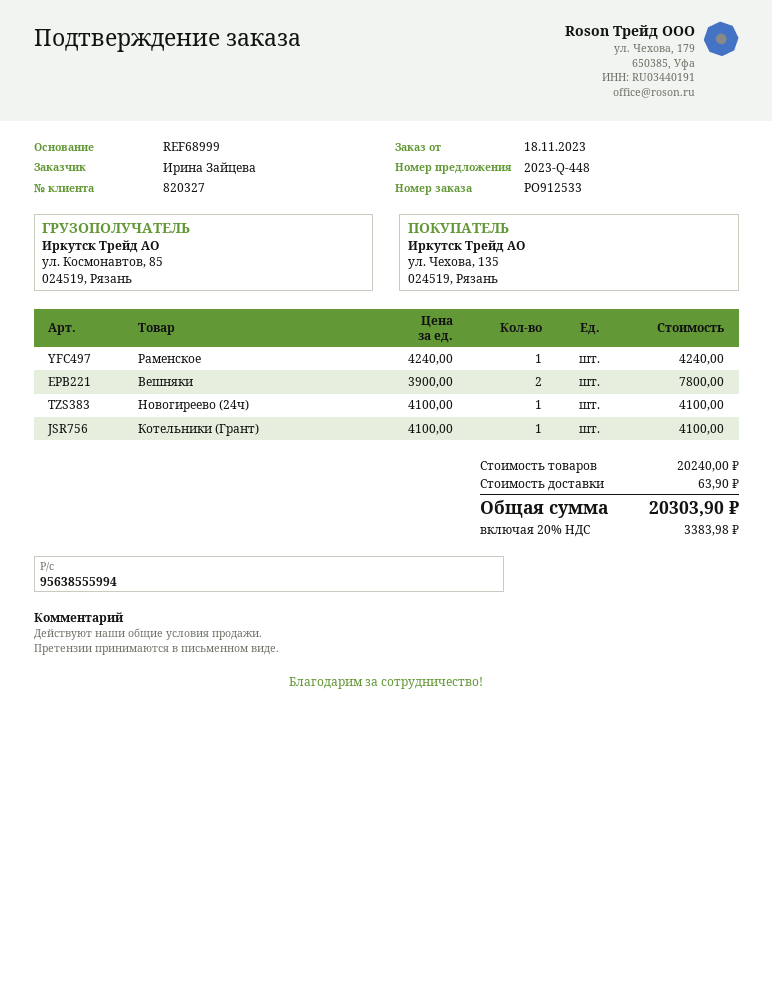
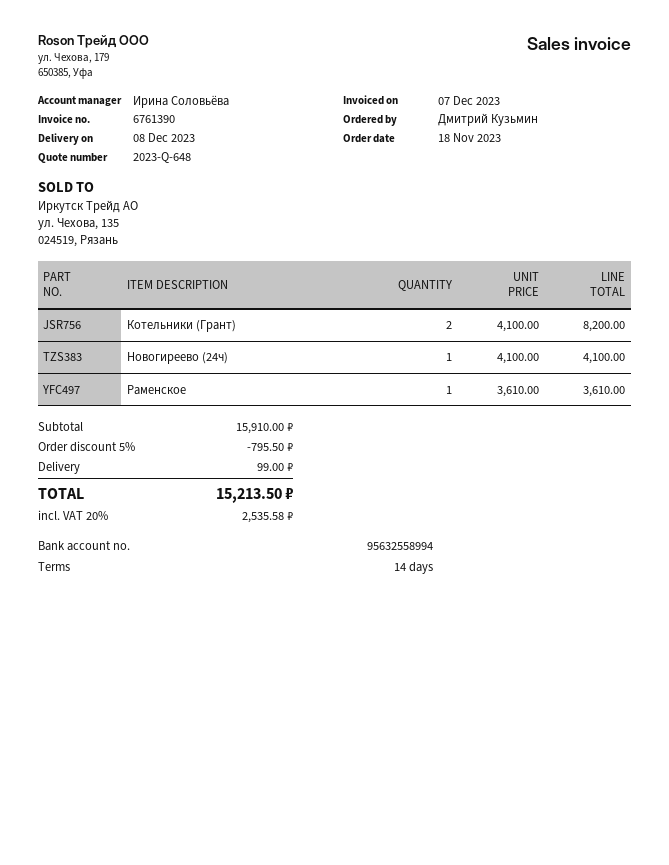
quote number: 2023-Q-448 -> 2023-Q-648
ordered by: Ирина Зайцева -> Дмитрий Кузьмин
bank account: 95638555994 -> 95632558994
Раменское: 1 x 4240.00 = 4240.00 -> 1 x 3610.00 = 3610.00
Вешняки: 2 x 3900.00 = 7800.00 -> none
Котельники (Грант): 1 x 4100.00 = 4100.00 -> 2 x 4100.00 = 8200.00
subtotal: 20240.00 -> 15910.00
discount: none -> 5% = 795.50
shipping: 63.90 -> 99.00
tax: 20% = 3383.98 -> 20% = 2535.58
total: 20303.90 -> 15213.50

